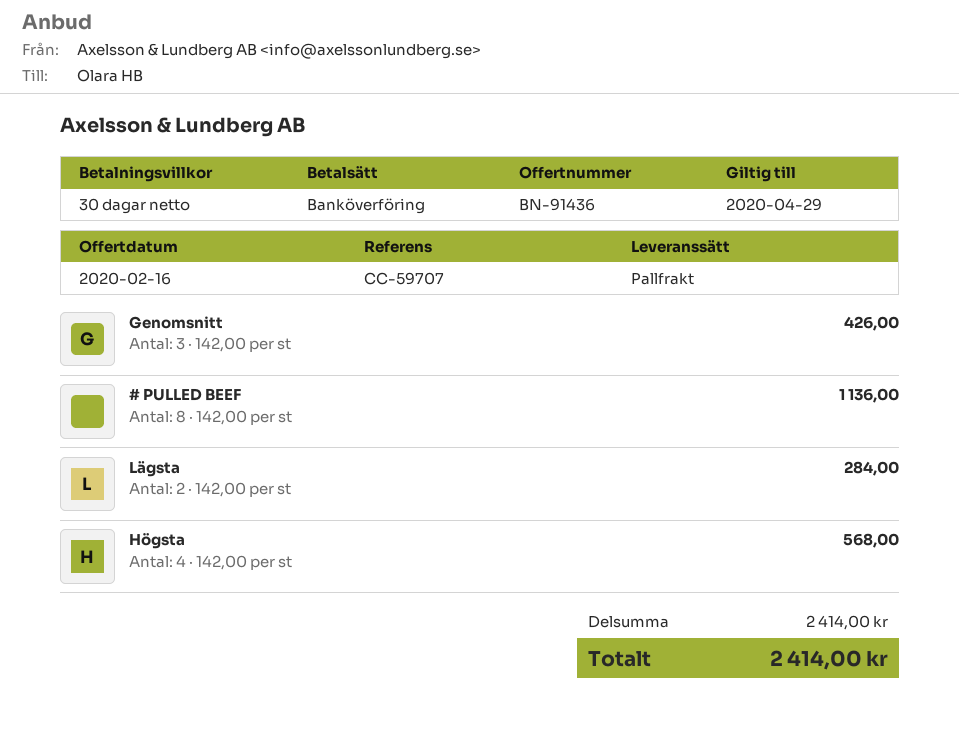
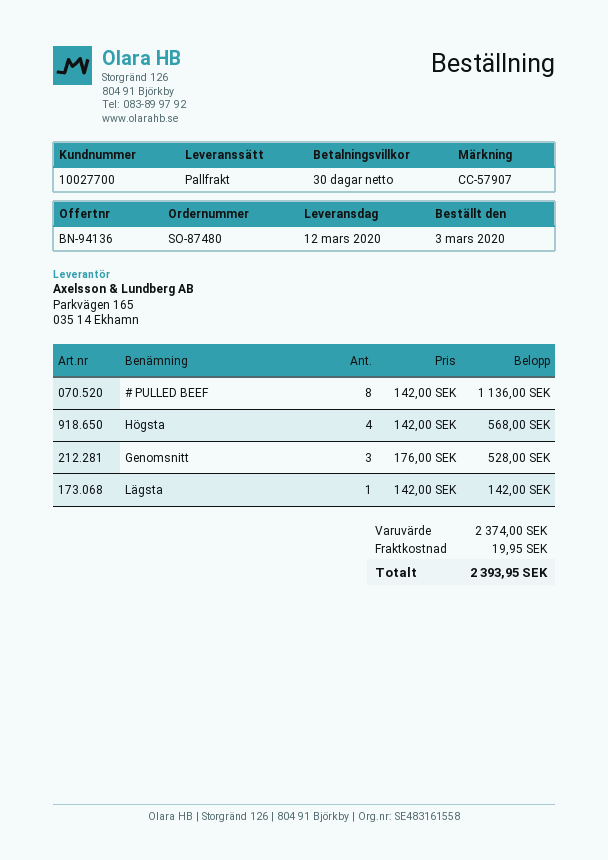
quote number: BN-91436 -> BN-94136
reference: CC-59707 -> CC-57907
Genomsnitt: 3 x 142.00 = 426.00 -> 3 x 176.00 = 528.00
Lägsta: 2 x 142.00 = 284.00 -> 1 x 142.00 = 142.00
subtotal: 2414.00 -> 2374.00
shipping: none -> 19.95
total: 2414.00 -> 2393.95

